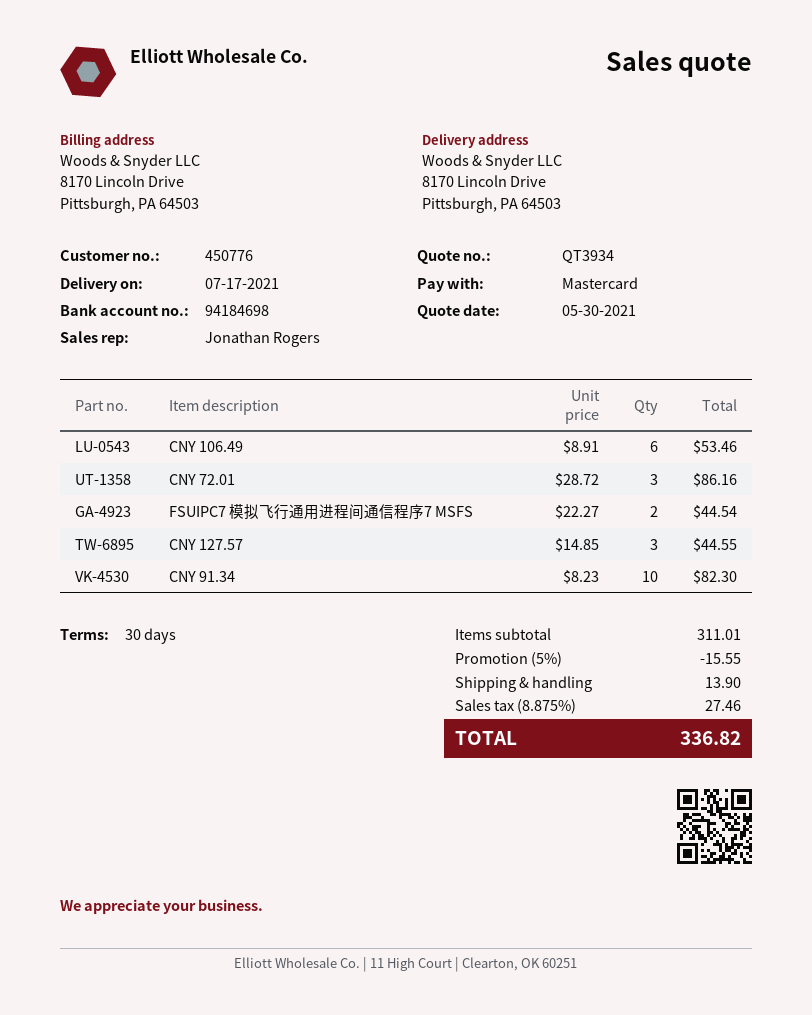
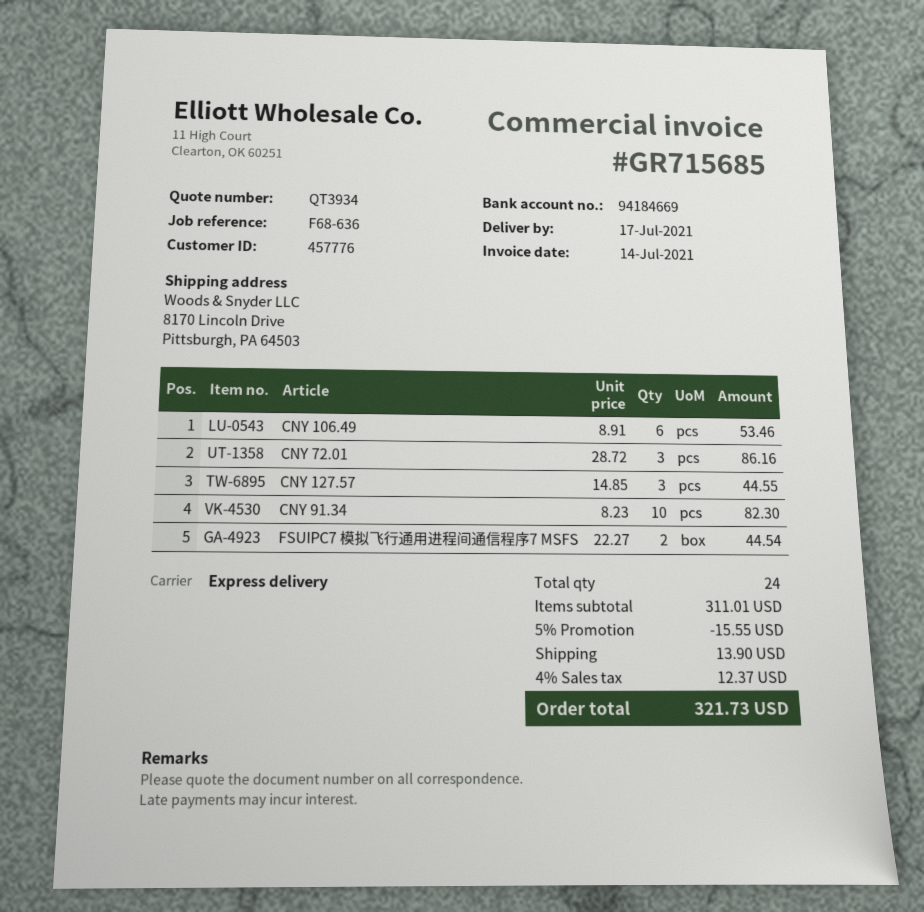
customer number: 450776 -> 457776
bank account: 94184698 -> 94184669
tax: 8.875% = 27.46 -> 4% = 12.37
total: 336.82 -> 321.73

